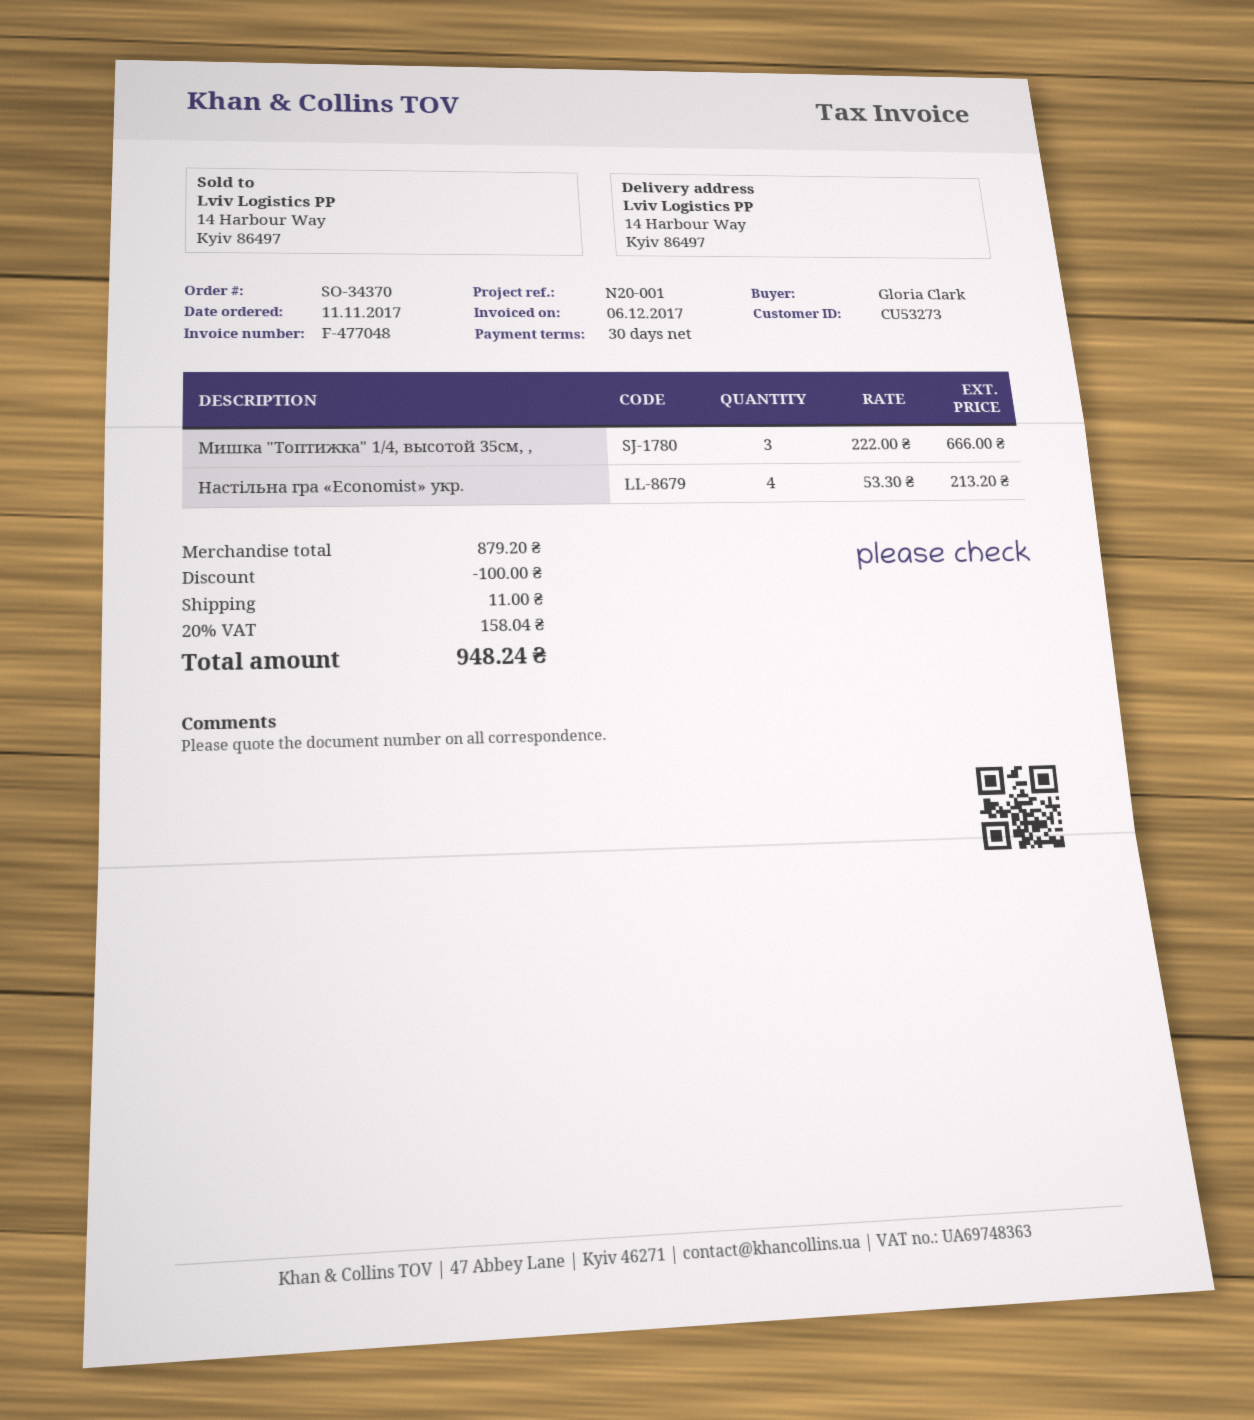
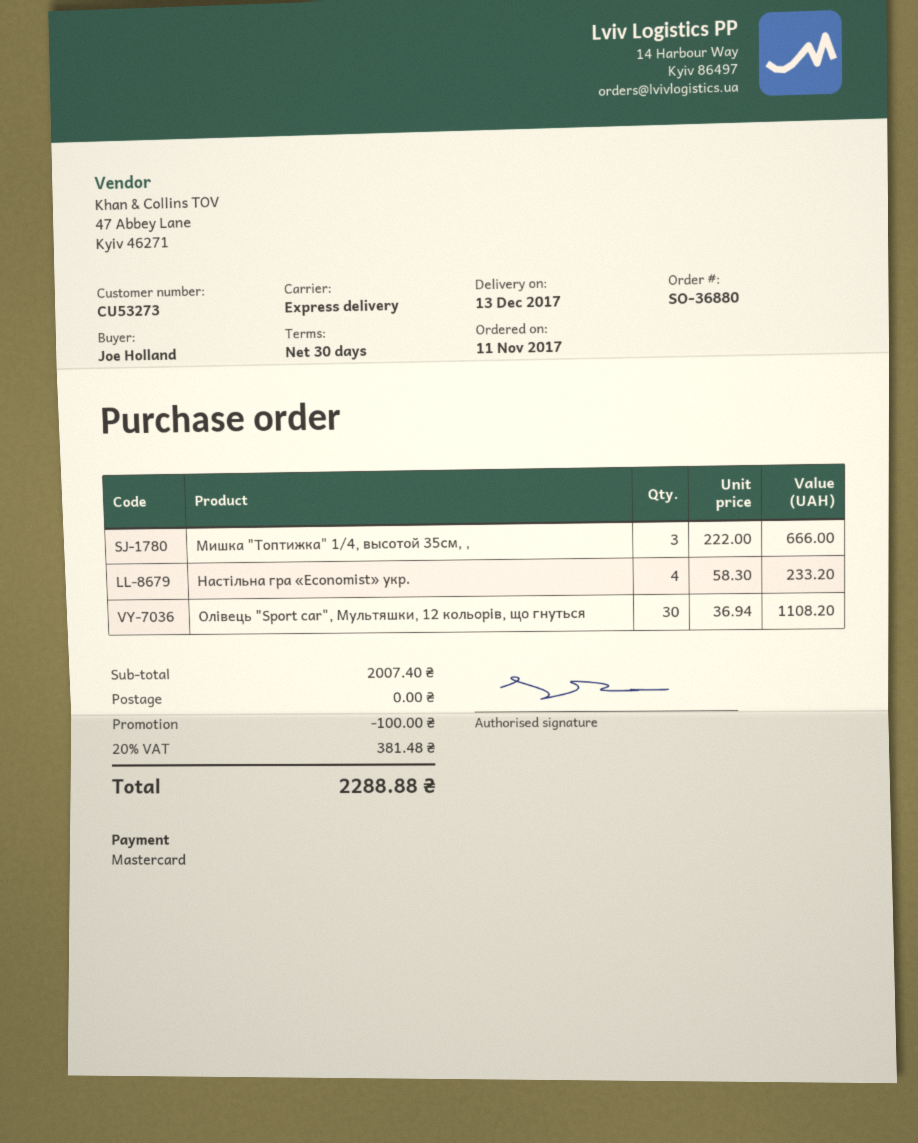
order number: SO-34370 -> SO-36880
ordered by: Gloria Clark -> Joe Holland
Настільна гра «Economist» укр.: 4 x 53.30 = 213.20 -> 4 x 58.30 = 233.20
Олівець "Sport car", Мультяшки, 12 кольорів, що гнуться: none -> 30 x 36.94 = 1108.20
subtotal: 879.20 -> 2007.40
shipping: 11.00 -> 0.00
tax: 20% = 158.04 -> 20% = 381.48
total: 948.24 -> 2288.88

